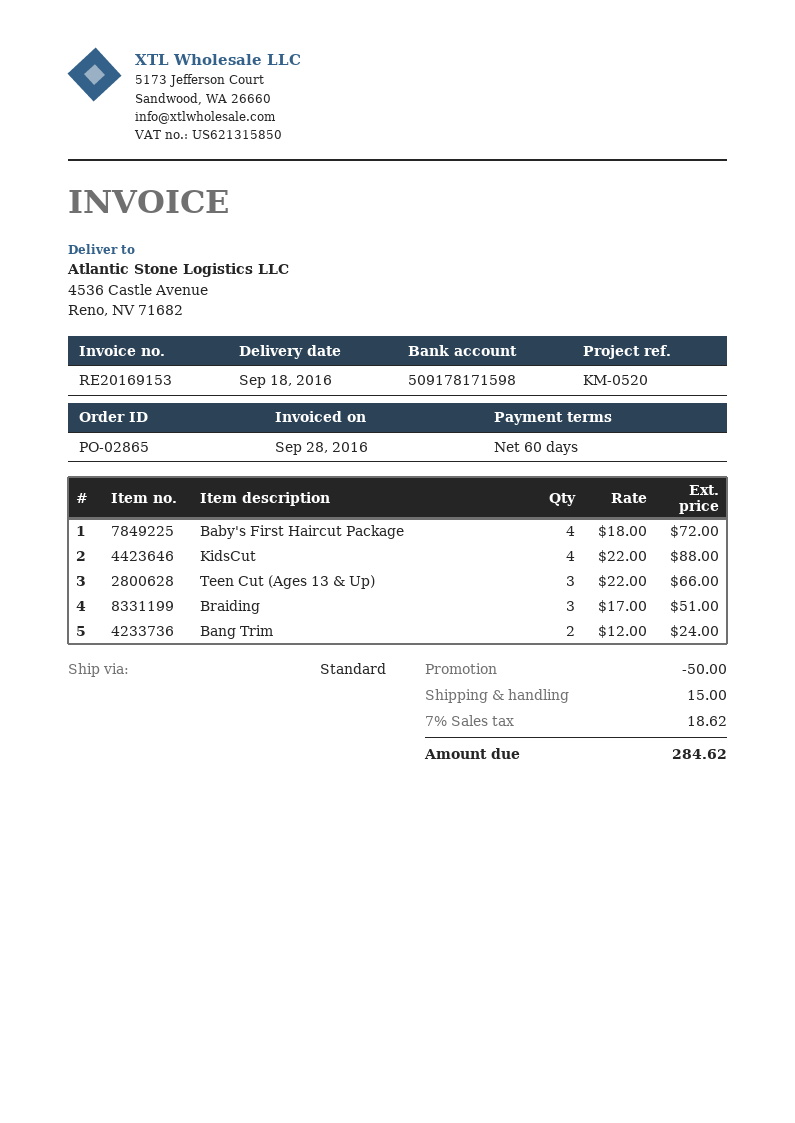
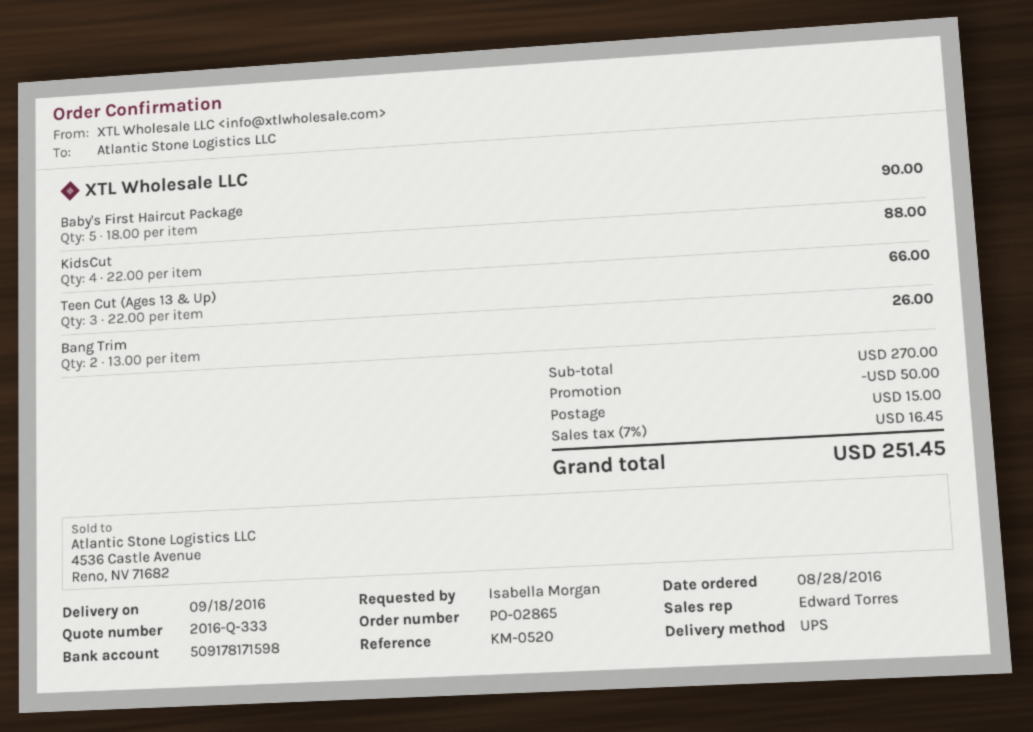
shipping method: standard -> UPS
Baby's First Haircut Package: 4 x 18.00 = 72.00 -> 5 x 18.00 = 90.00
Braiding: 3 x 17.00 = 51.00 -> none
Bang Trim: 2 x 12.00 = 24.00 -> 2 x 13.00 = 26.00
tax: 7% = 18.62 -> 7% = 16.45
total: 284.62 -> 251.45

